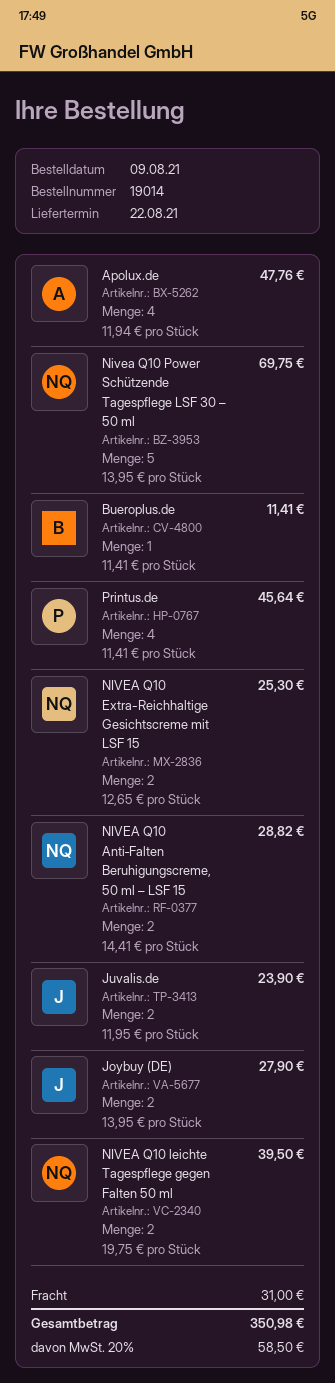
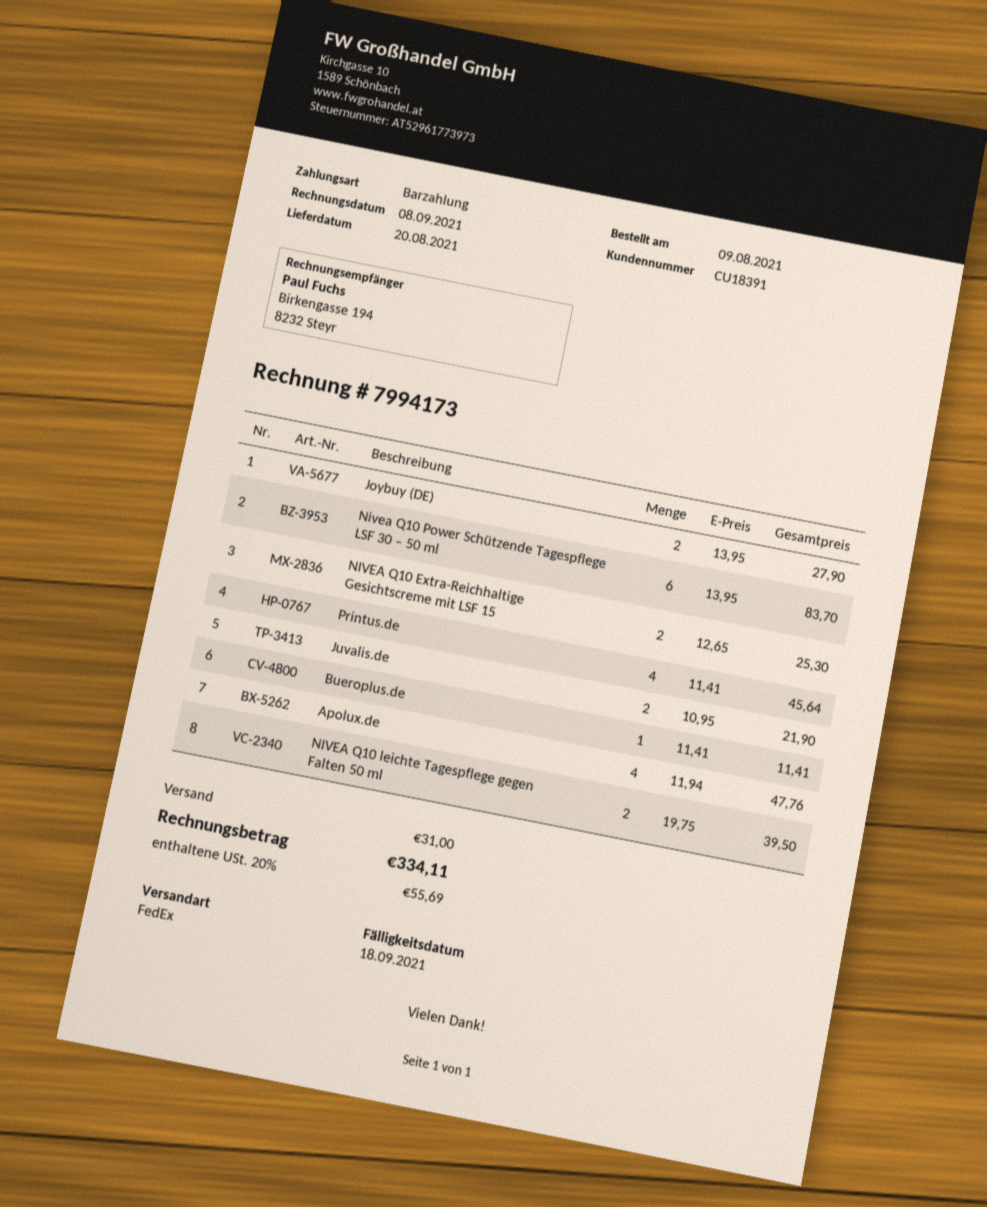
delivery date: 2021-08-22 -> 2021-08-20
Nivea Q10 Power Schützende Tagespflege LSF 30 – 50 ml: 5 x 13.95 = 69.75 -> 6 x 13.95 = 83.70
NIVEA Q10 Anti‑Falten Beruhigungscreme, 50 ml – LSF 15: 2 x 14.41 = 28.82 -> none
Juvalis.de: 2 x 11.95 = 23.90 -> 2 x 10.95 = 21.90
tax: 20% = 58.50 -> 20% = 55.69
total: 350.98 -> 334.11

